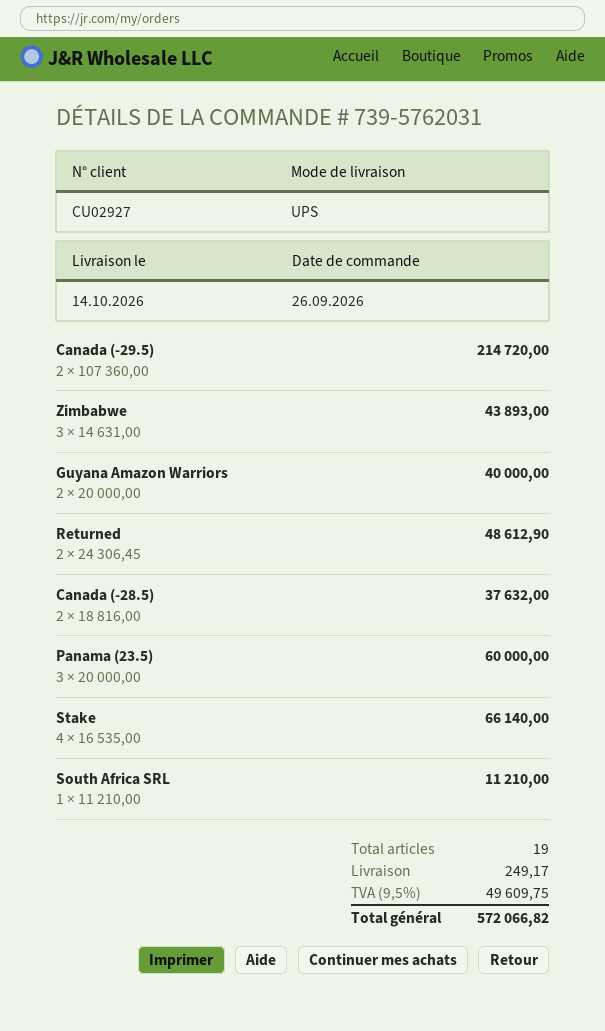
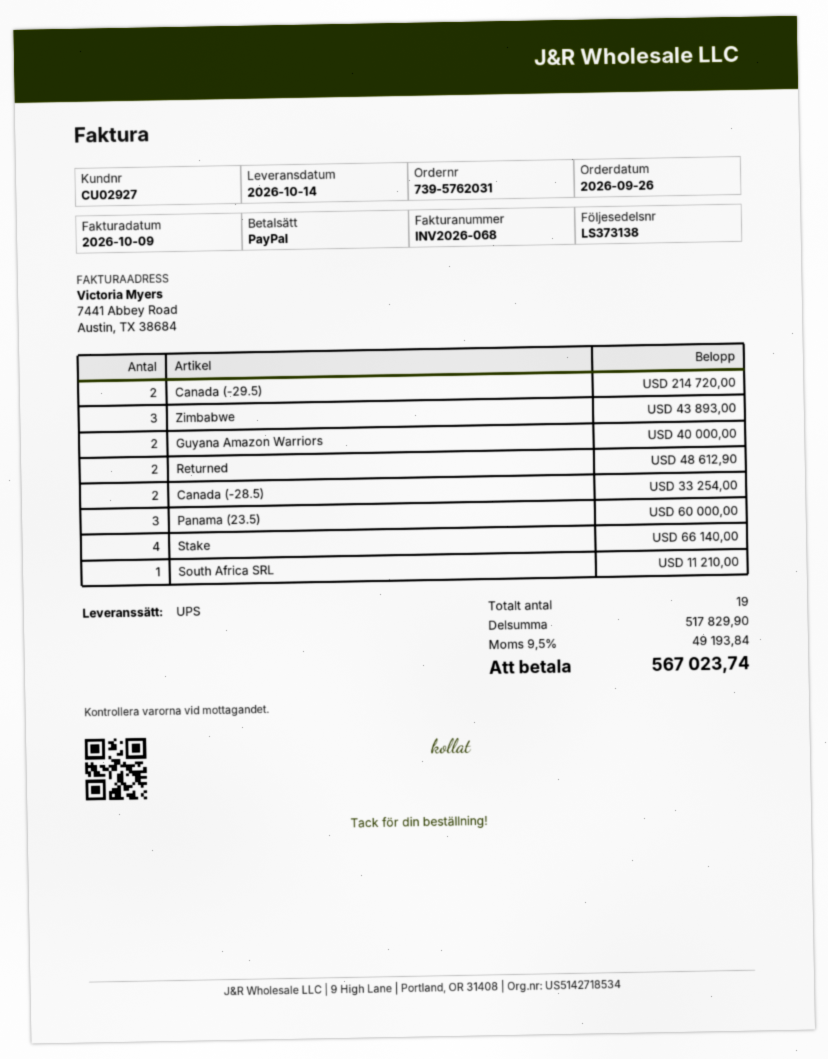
Canada (-28.5): 2 for 37632.00 -> 2 for 33254.00
shipping: 249.17 -> none
tax: 9.5% = 49609.75 -> 9.5% = 49193.84
total: 572066.82 -> 567023.74

